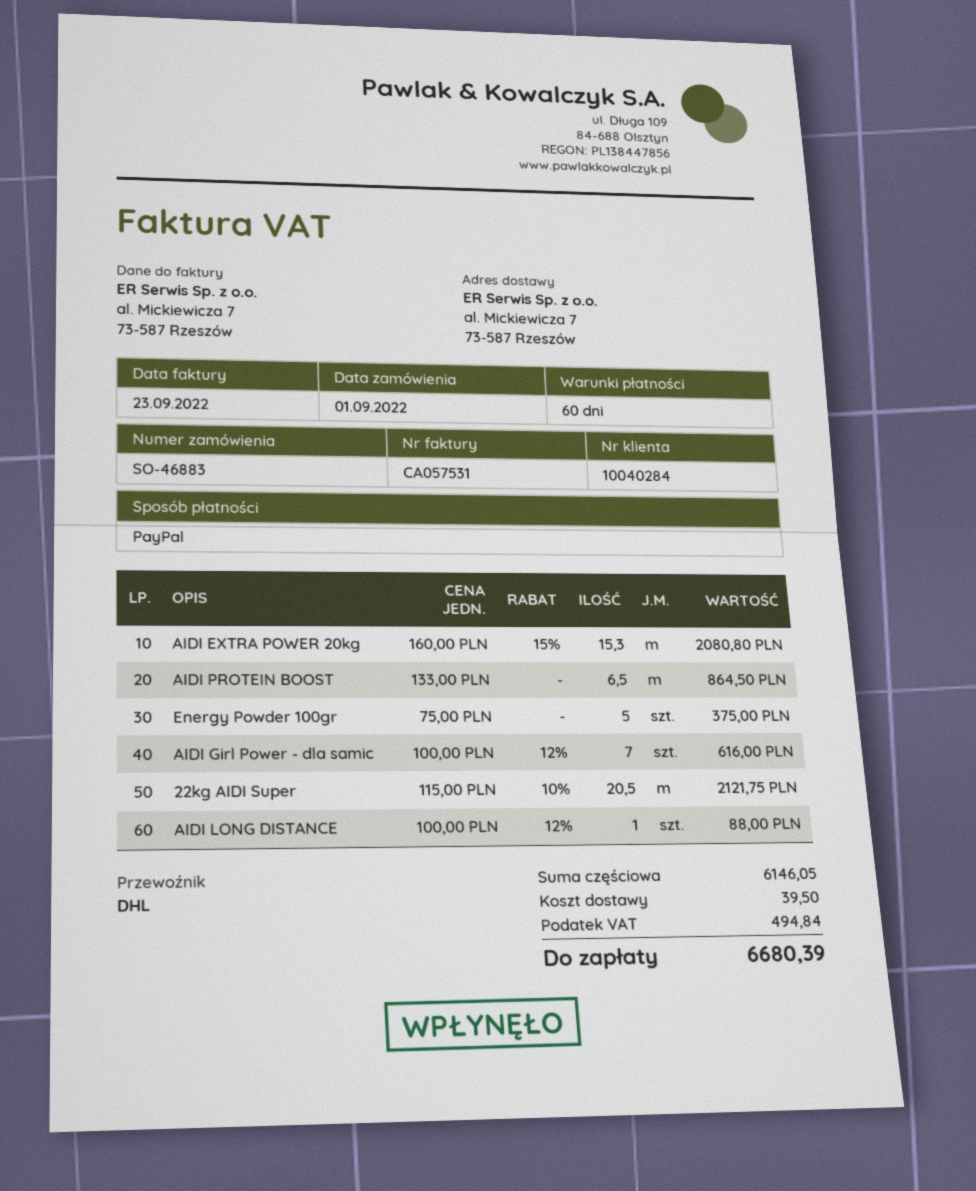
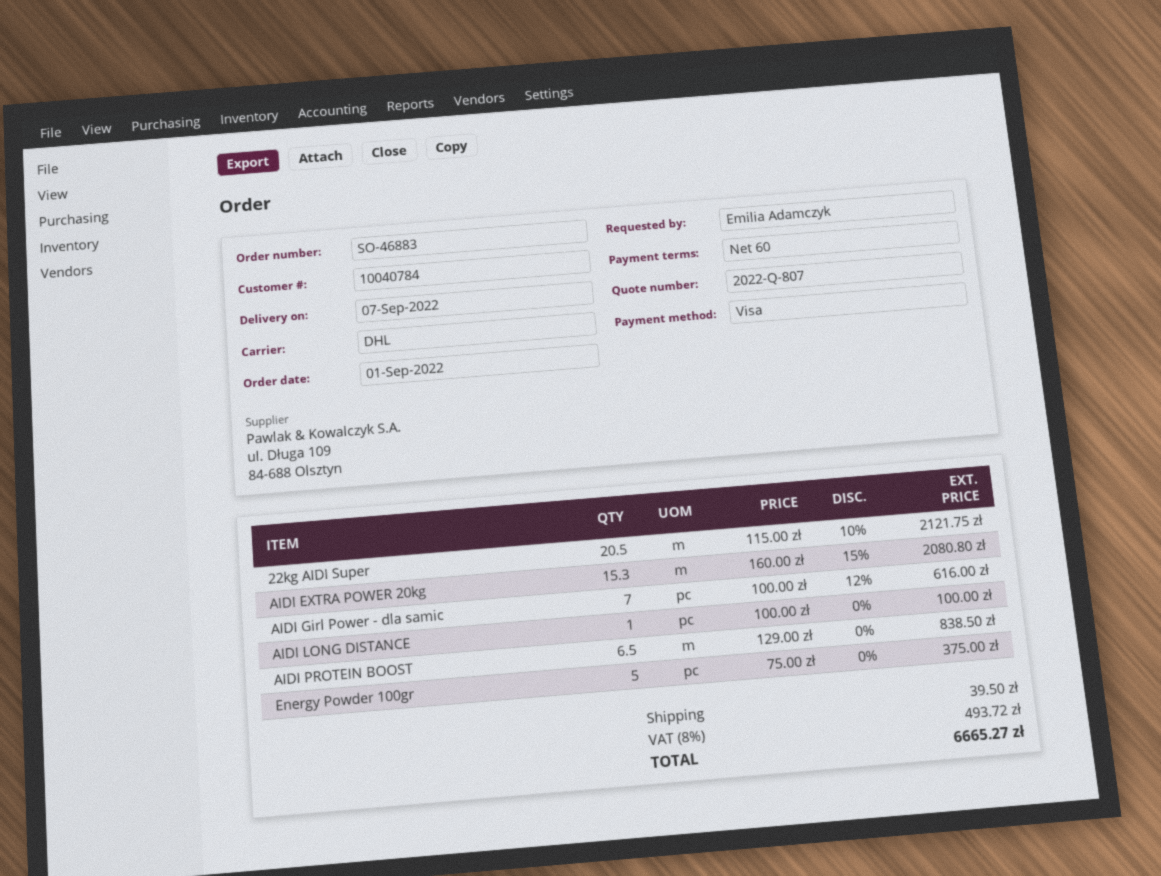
customer number: 10040284 -> 10040784
payment method: PayPal -> Visa
AIDI PROTEIN BOOST: 6.5 x 133.00 = 864.50 -> 6.5 x 129.00 = 838.50
AIDI LONG DISTANCE: 1 x 100.00 - 12% = 88.00 -> 1 x 100.00 = 100.00
tax: 494.84 -> 493.72
total: 6680.39 -> 6665.27

